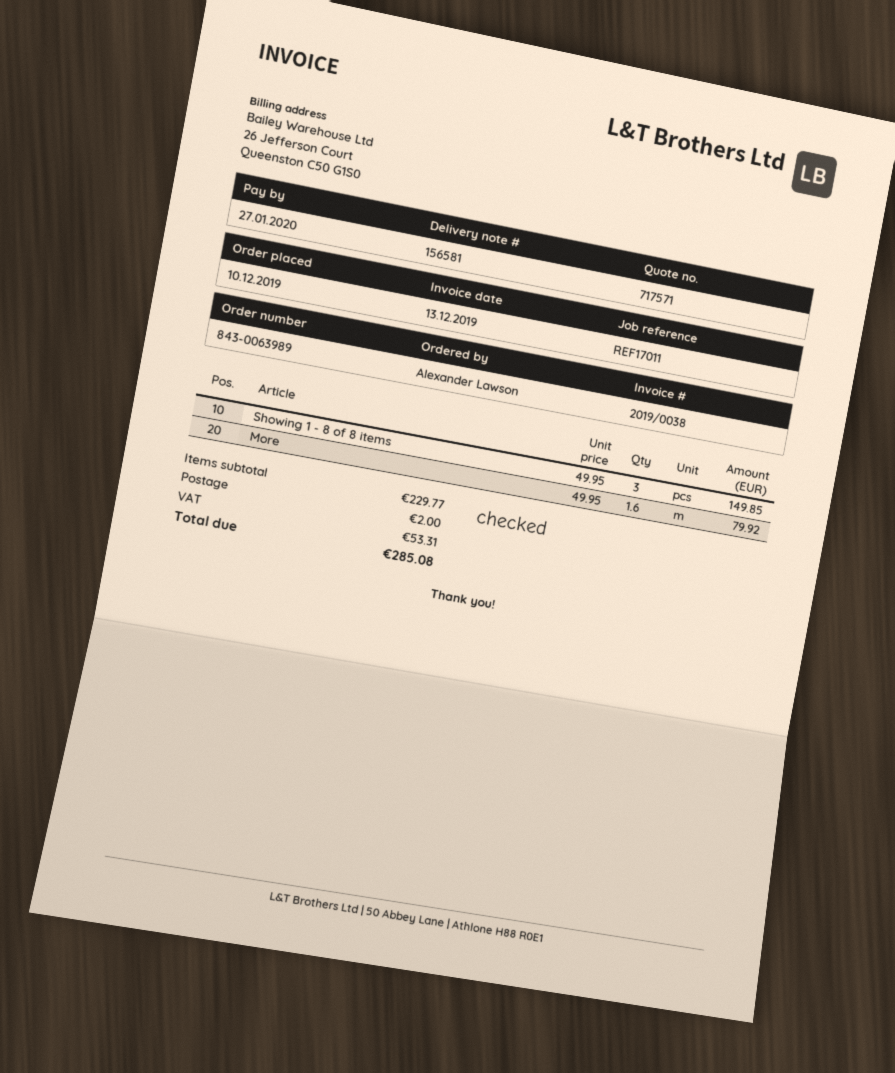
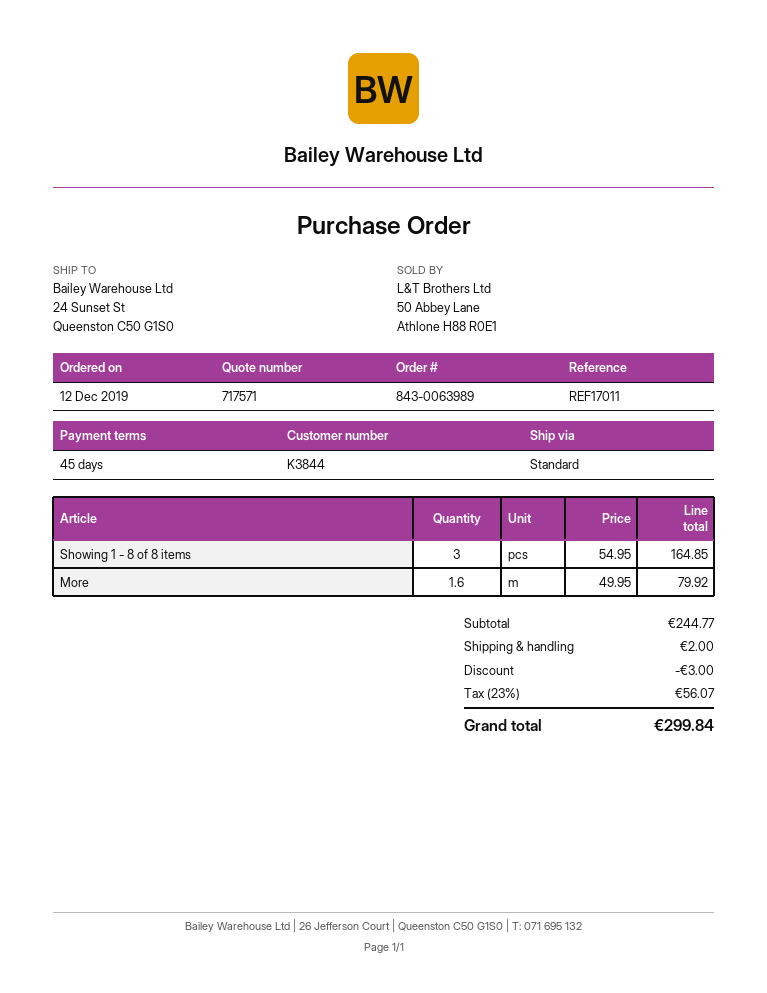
order date: 2019-12-10 -> 2019-12-12
Showing 1 - 8 of 8 items: 3 x 49.95 = 149.85 -> 3 x 54.95 = 164.85
subtotal: 229.77 -> 244.77
discount: none -> 3.00
tax: 53.31 -> 56.07
total: 285.08 -> 299.84

